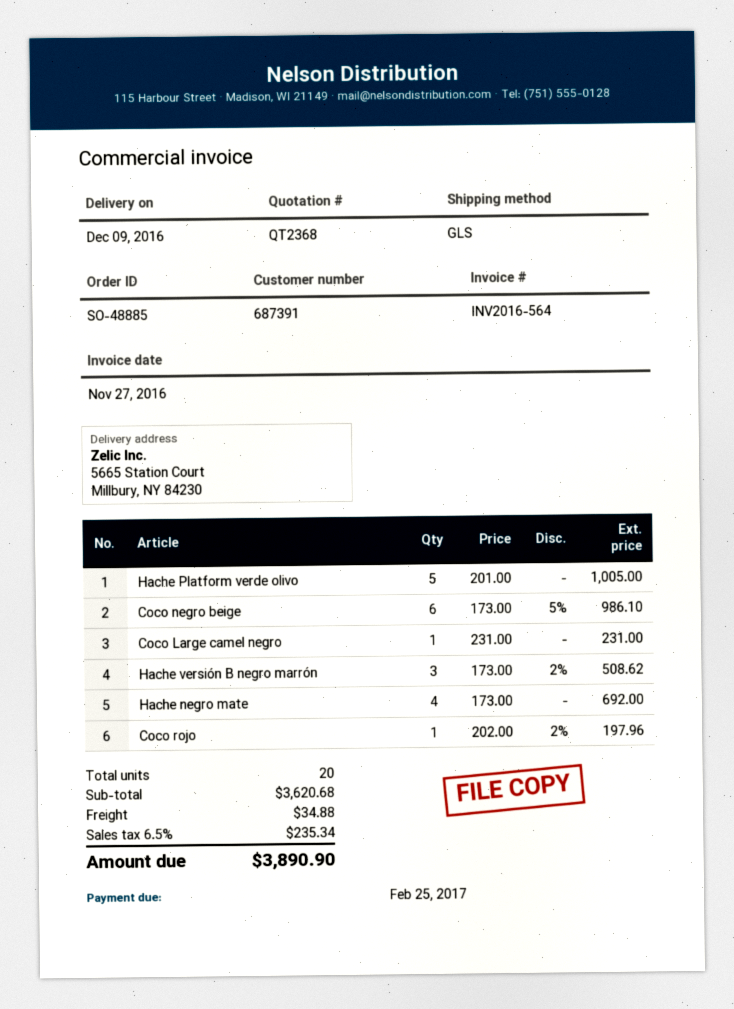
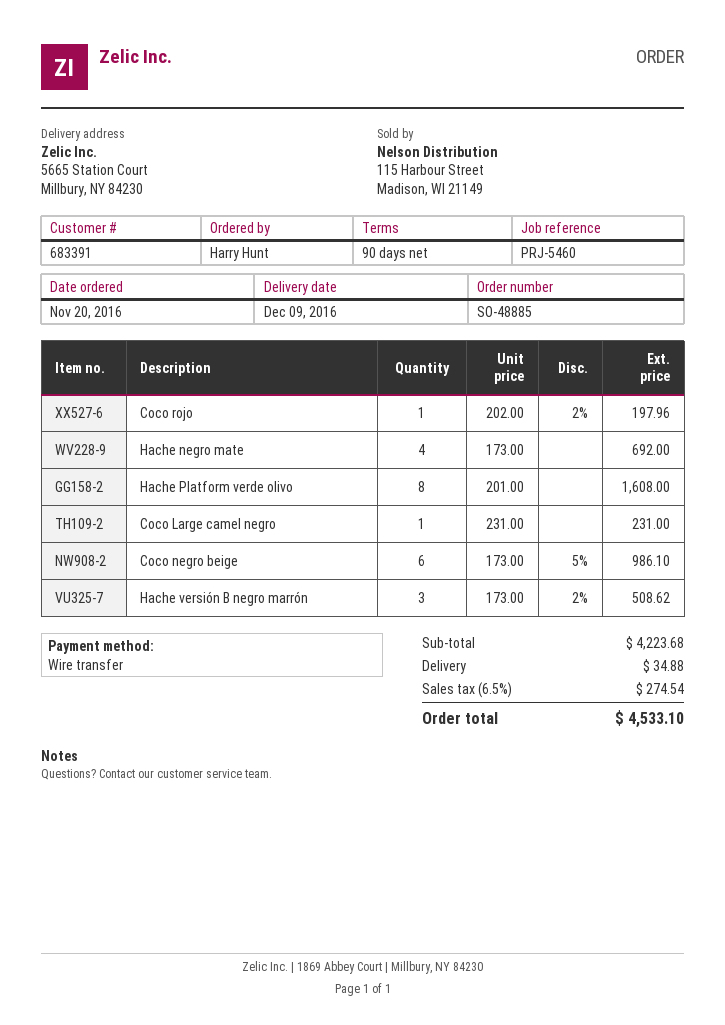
customer number: 687391 -> 683391
Hache Platform verde olivo: 5 x 201.00 = 1005.00 -> 8 x 201.00 = 1608.00
subtotal: 3620.68 -> 4223.68
tax: 6.5% = 235.34 -> 6.5% = 274.54
total: 3890.90 -> 4533.10

